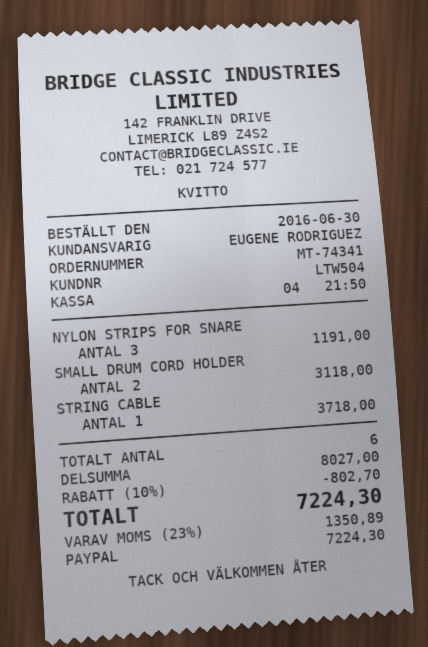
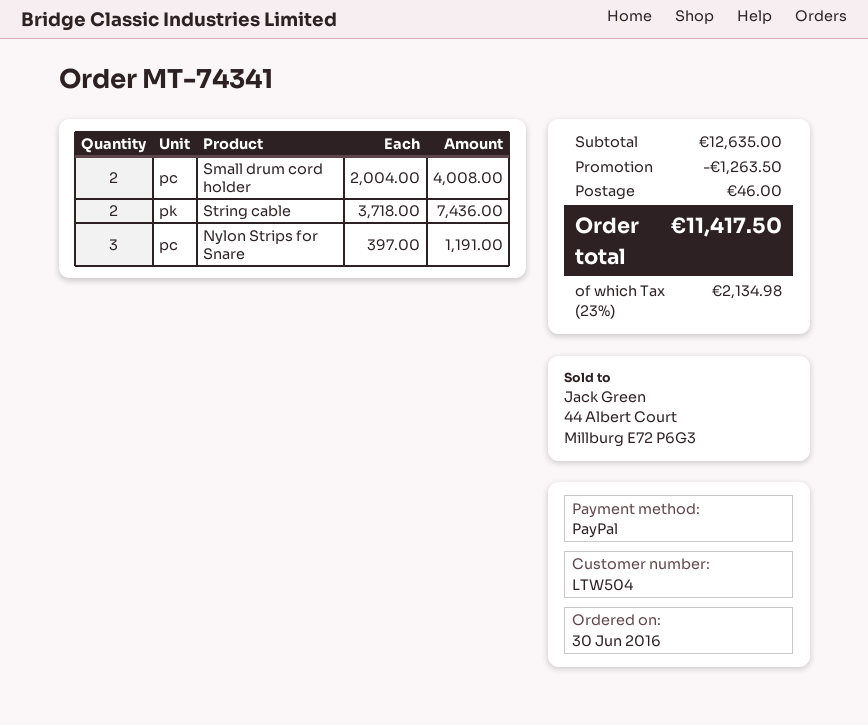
SMALL DRUM CORD HOLDER: 2 for 3118.00 -> 2 for 4008.00
STRING CABLE: 1 for 3718.00 -> 2 for 7436.00
subtotal: 8027.00 -> 12635.00
discount: 802.70 -> 1263.50
shipping: none -> 46.00
tax: 23% = 1350.89 -> 23% = 2134.98
total: 7224.30 -> 11417.50

